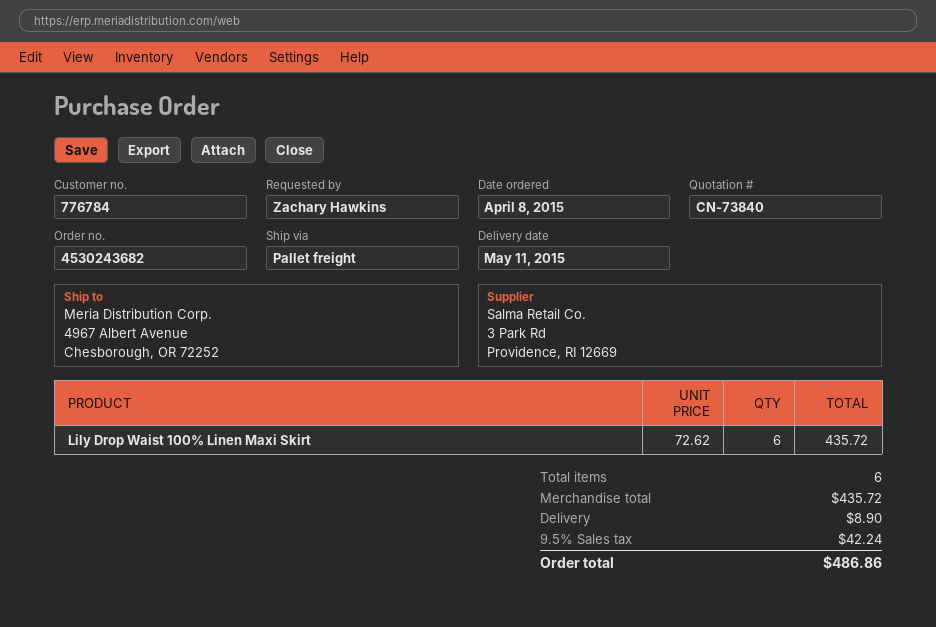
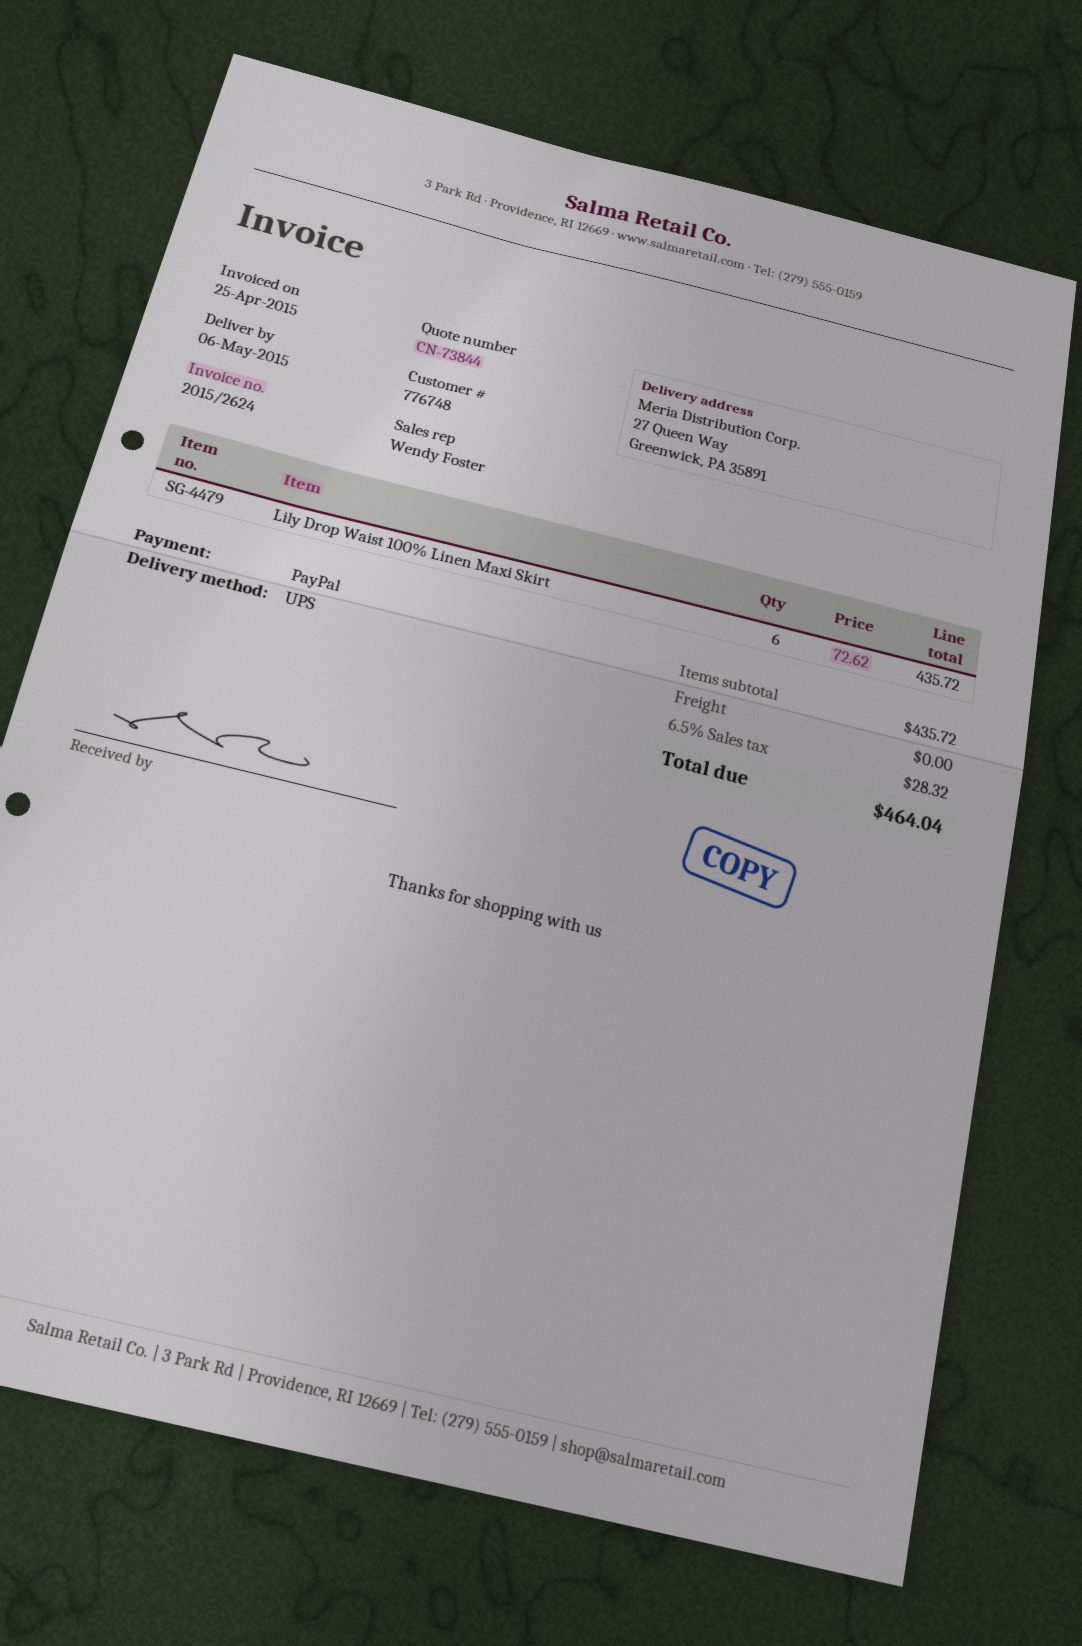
quote number: CN-73840 -> CN-73844
delivery date: 2015-05-11 -> 2015-05-06
customer number: 776784 -> 776748
shipping method: pallet freight -> UPS
ship to: 4967 Albert Avenue, Chesborough, OR 72252 -> 27 Queen Way, Greenwick, PA 35891
shipping: 8.90 -> 0.00
tax: 9.5% = 42.24 -> 6.5% = 28.32
total: 486.86 -> 464.04

